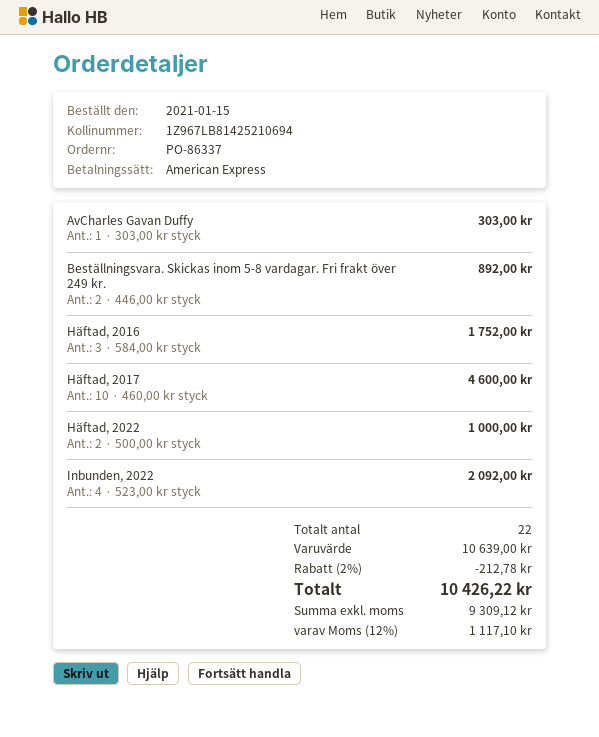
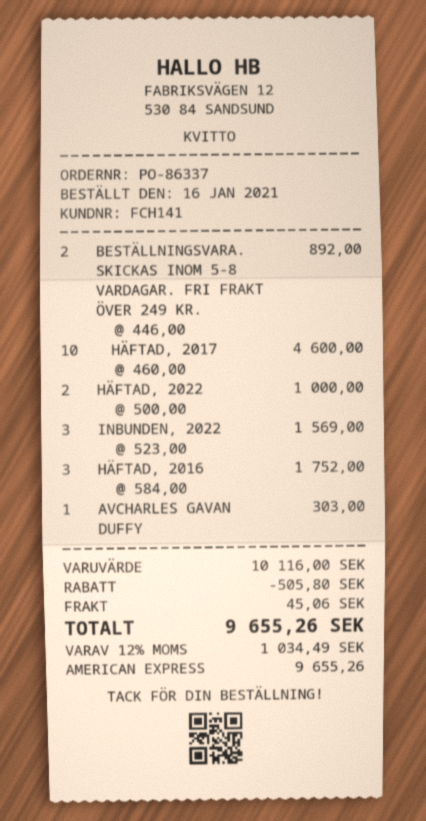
order date: 2021-01-15 -> 2021-01-16
Inbunden, 2022: 4 x 523.00 = 2092.00 -> 3 x 523.00 = 1569.00
subtotal: 10639.00 -> 10116.00
discount: 212.78 -> 505.80
shipping: none -> 45.06
tax: 12% = 1117.10 -> 12% = 1034.49
total: 10426.22 -> 9655.26

